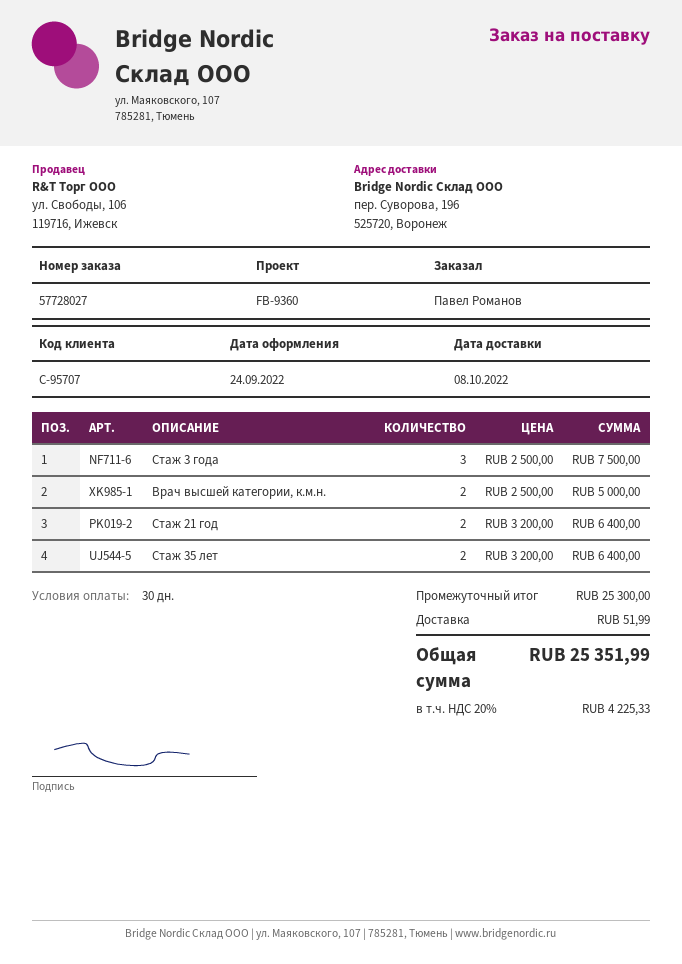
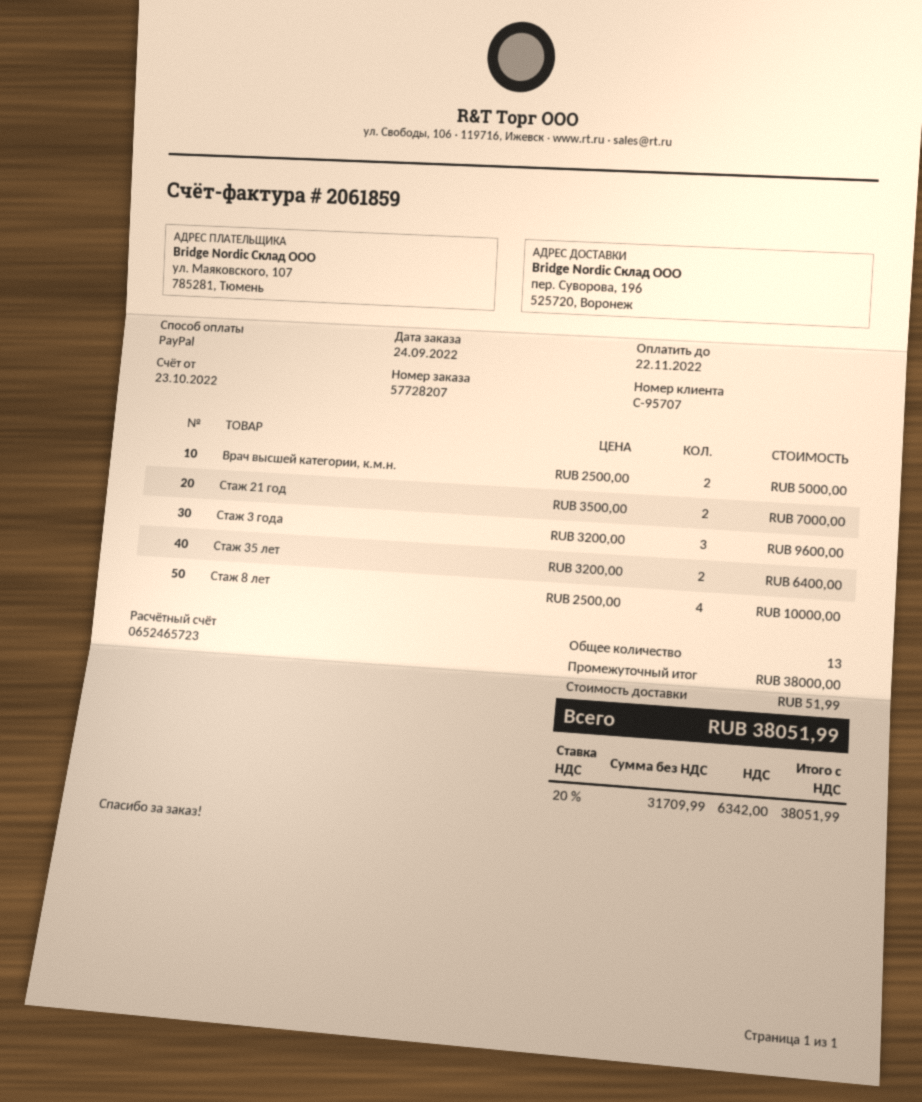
order number: 57728027 -> 57728207
Стаж 3 года: 3 x 2500.00 = 7500.00 -> 3 x 3200.00 = 9600.00
Стаж 21 год: 2 x 3200.00 = 6400.00 -> 2 x 3500.00 = 7000.00
Стаж 8 лет: none -> 4 x 2500.00 = 10000.00
subtotal: 25300.00 -> 38000.00
tax: 20% = 4225.33 -> 20% = 6342.00
total: 25351.99 -> 38051.99

